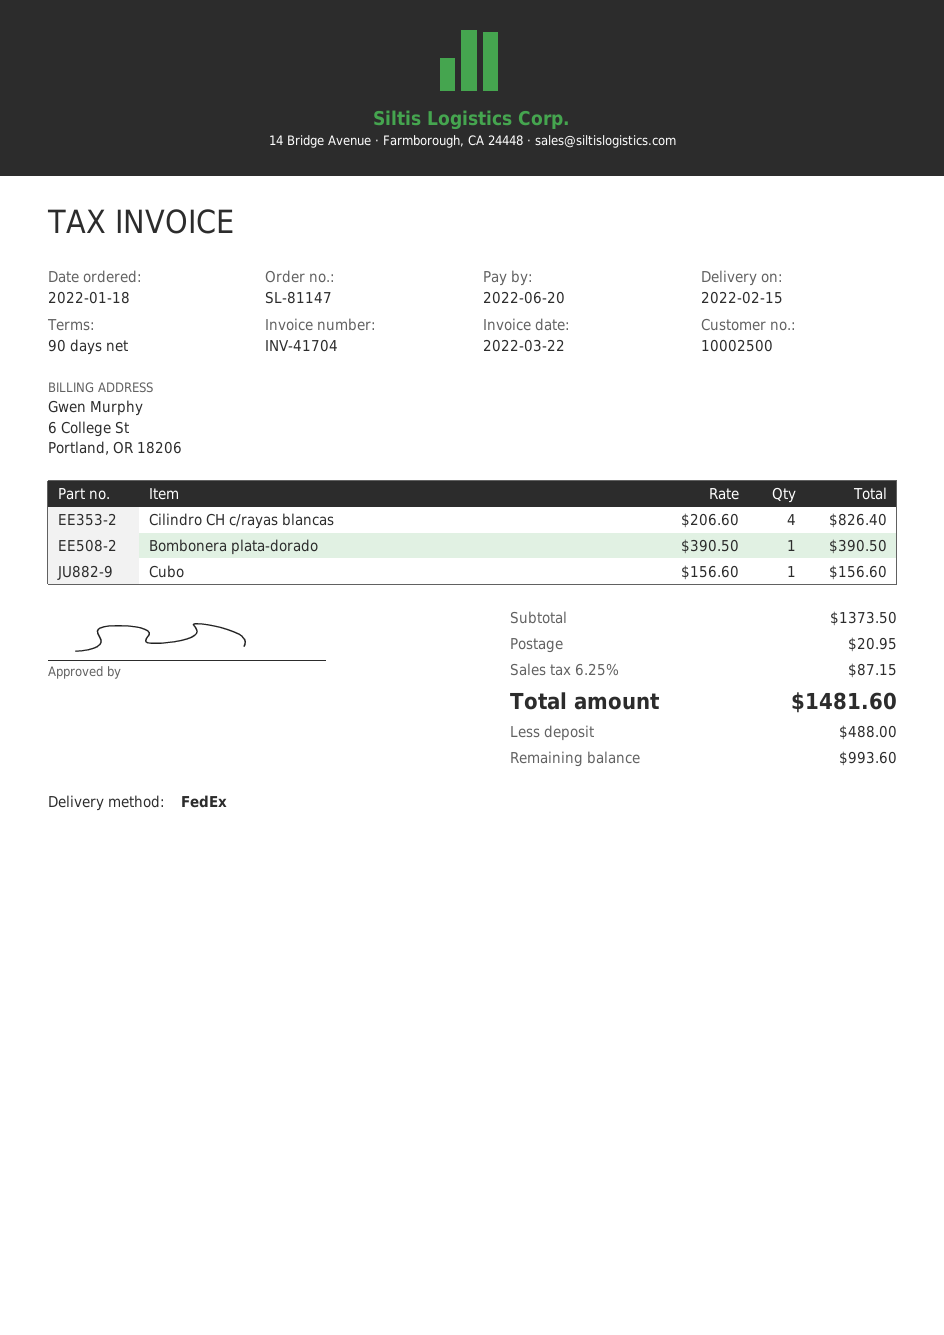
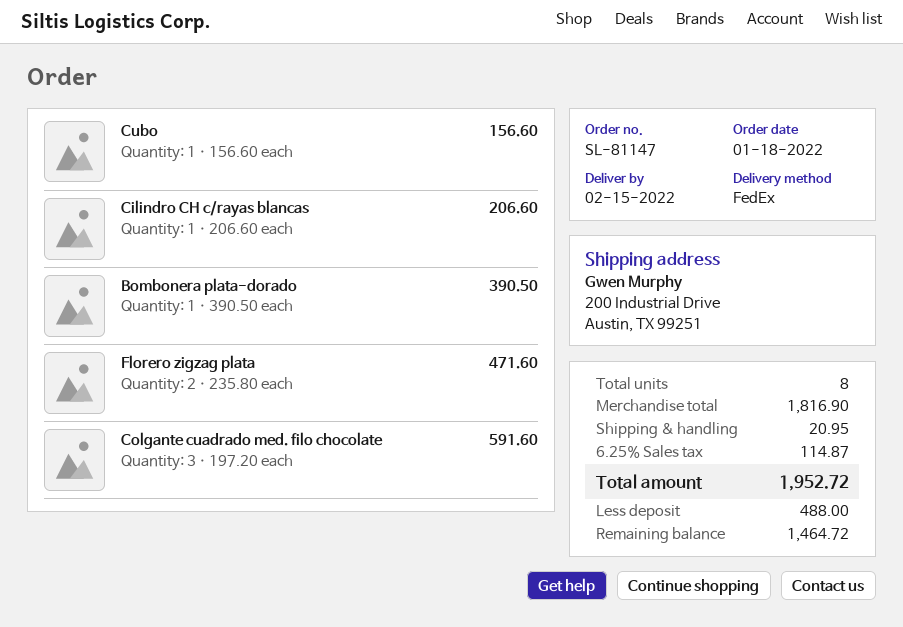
Cilindro CH c/rayas blancas: 4 x 206.60 = 826.40 -> 1 x 206.60 = 206.60
Florero zigzag plata: none -> 2 x 235.80 = 471.60
Colgante cuadrado med. filo chocolate: none -> 3 x 197.20 = 591.60
subtotal: 1373.50 -> 1816.90
tax: 6.25% = 87.15 -> 6.25% = 114.87
total: 1481.60 -> 1952.72
balance: 993.60 -> 1464.72

